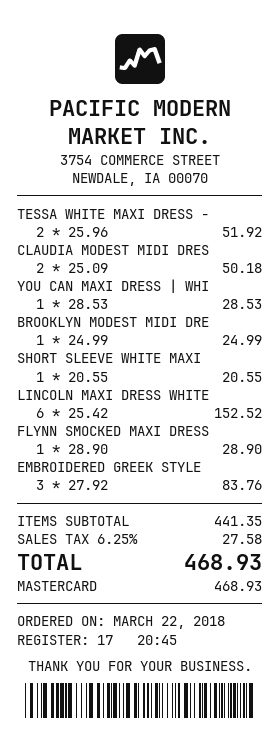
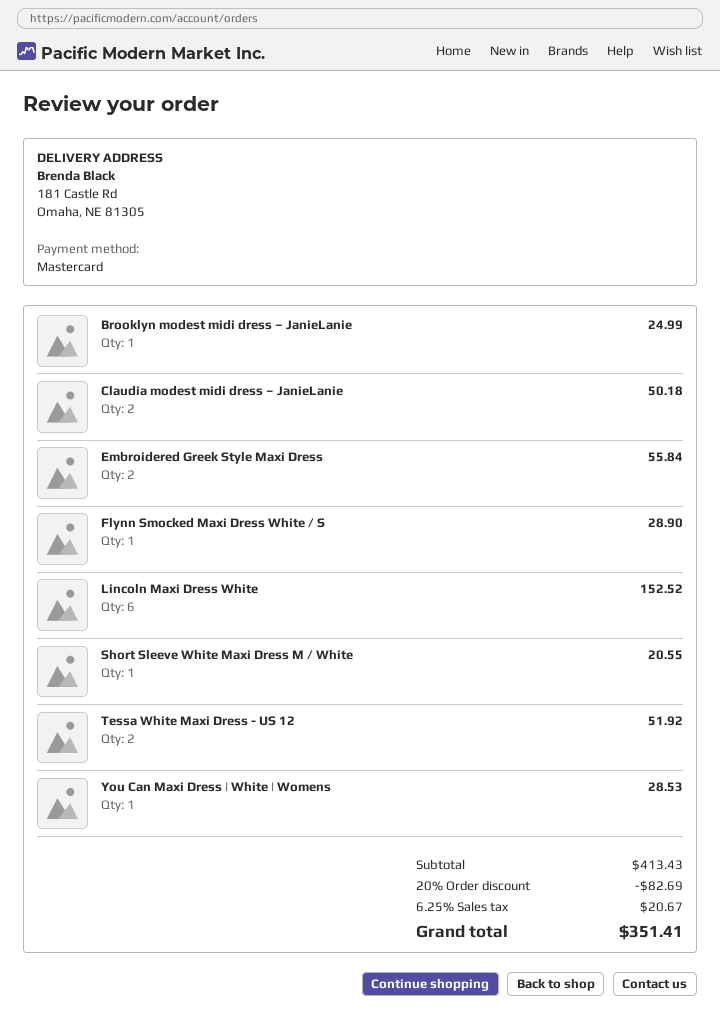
EMBROIDERED GREEK STYLE: 3 for 83.76 -> 2 for 55.84
subtotal: 441.35 -> 413.43
discount: none -> 20% = 82.69
tax: 6.25% = 27.58 -> 6.25% = 20.67
total: 468.93 -> 351.41

